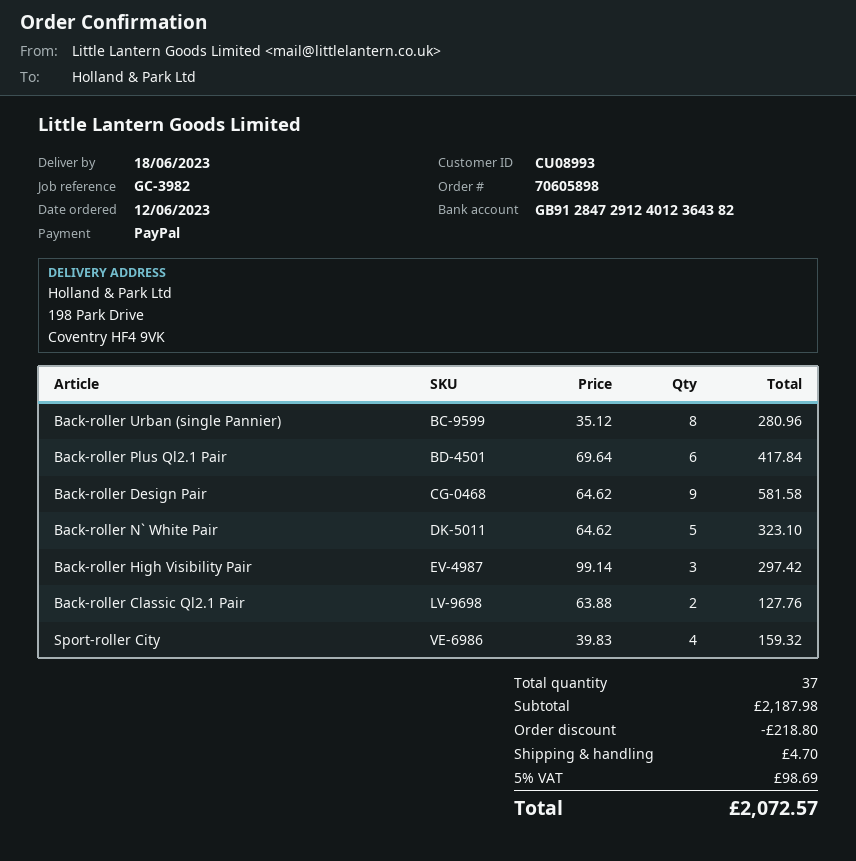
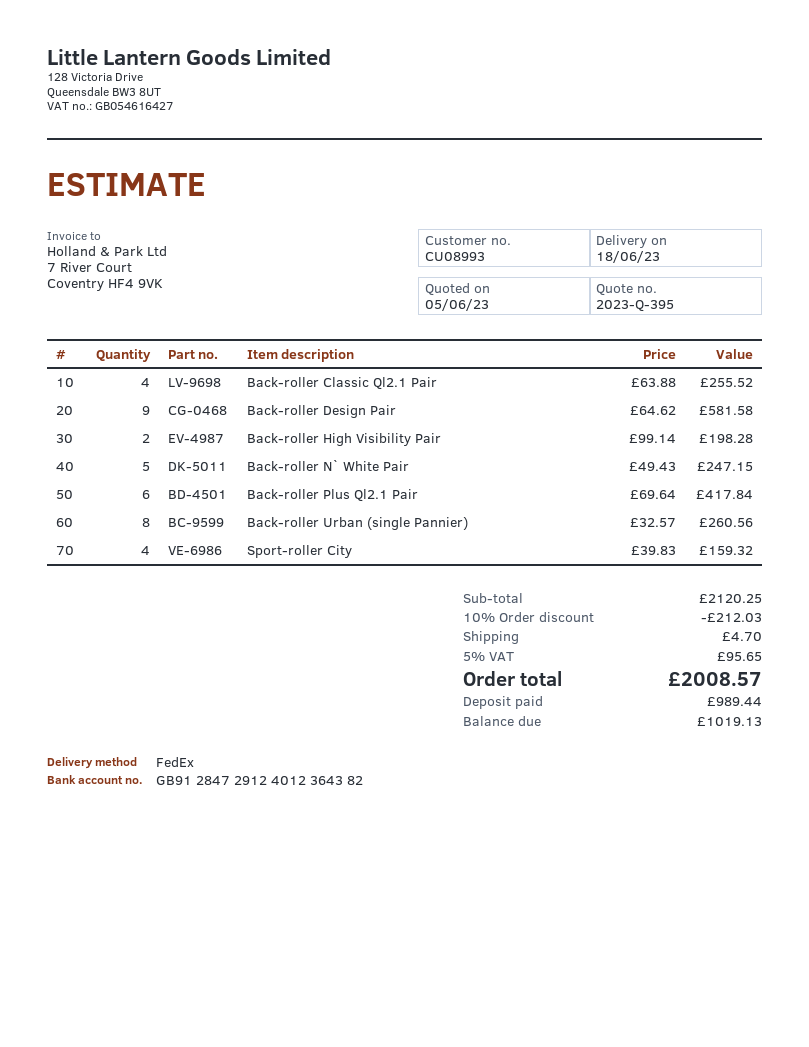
Back-roller Urban (single Pannier): 8 x 35.12 = 280.96 -> 8 x 32.57 = 260.56
Back-roller N` White Pair: 5 x 64.62 = 323.10 -> 5 x 49.43 = 247.15
Back-roller High Visibility Pair: 3 x 99.14 = 297.42 -> 2 x 99.14 = 198.28
Back-roller Classic Ql2.1 Pair: 2 x 63.88 = 127.76 -> 4 x 63.88 = 255.52
subtotal: 2187.98 -> 2120.25
discount: 218.80 -> 212.03
tax: 5% = 98.69 -> 5% = 95.65
total: 2072.57 -> 2008.57

